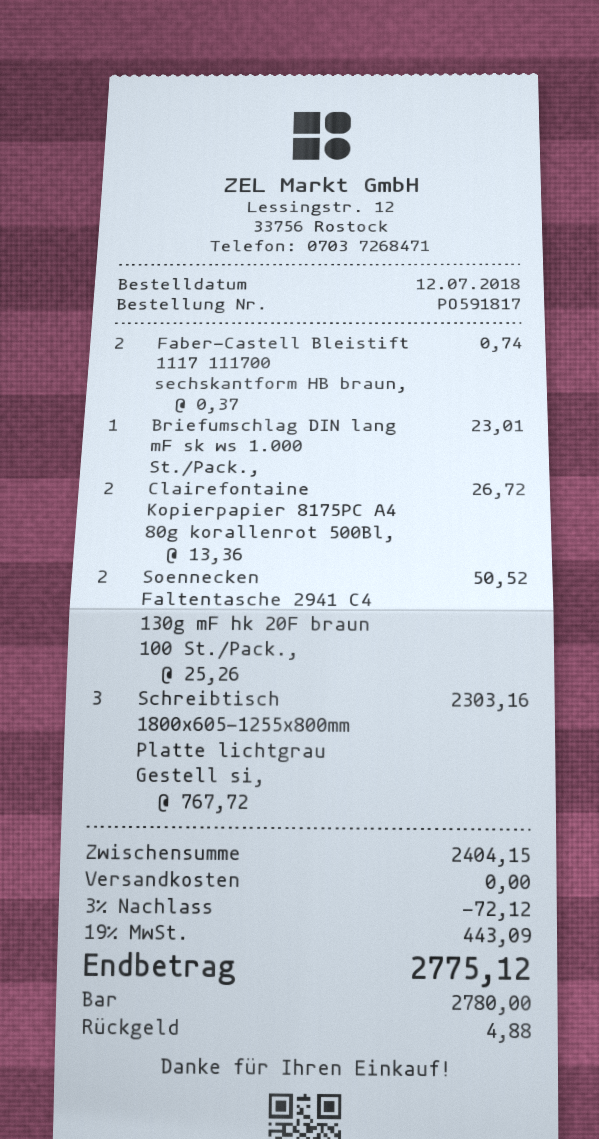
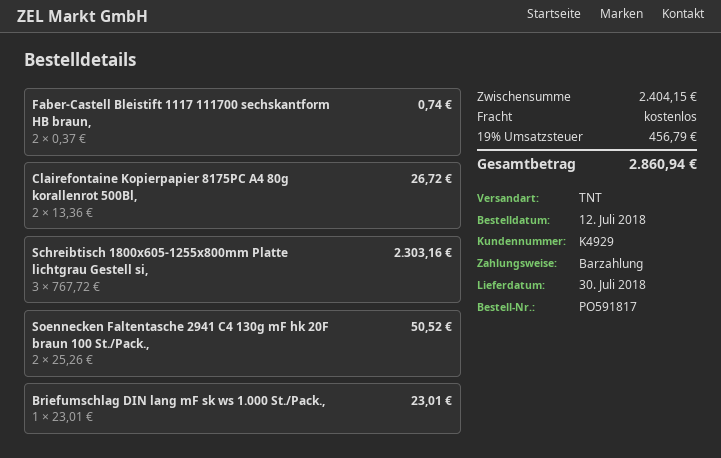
discount: 3% = 72.12 -> none
tax: 19% = 443.09 -> 19% = 456.79
total: 2775.12 -> 2860.94

